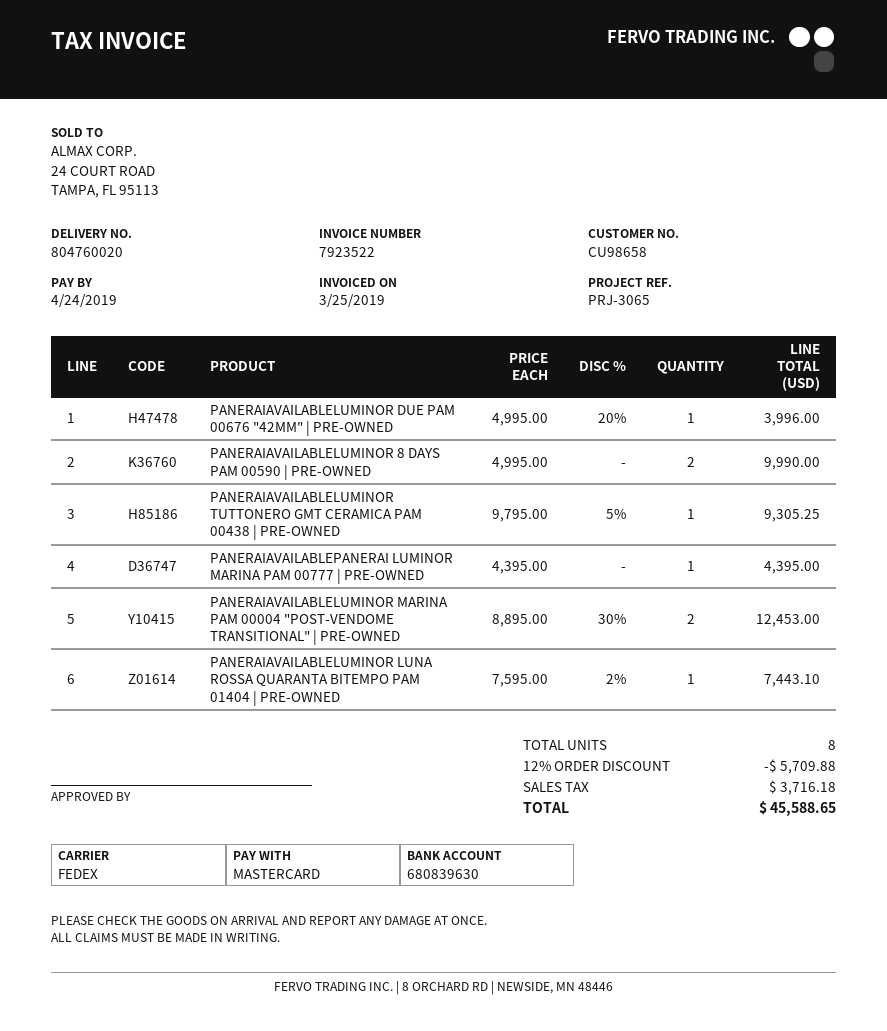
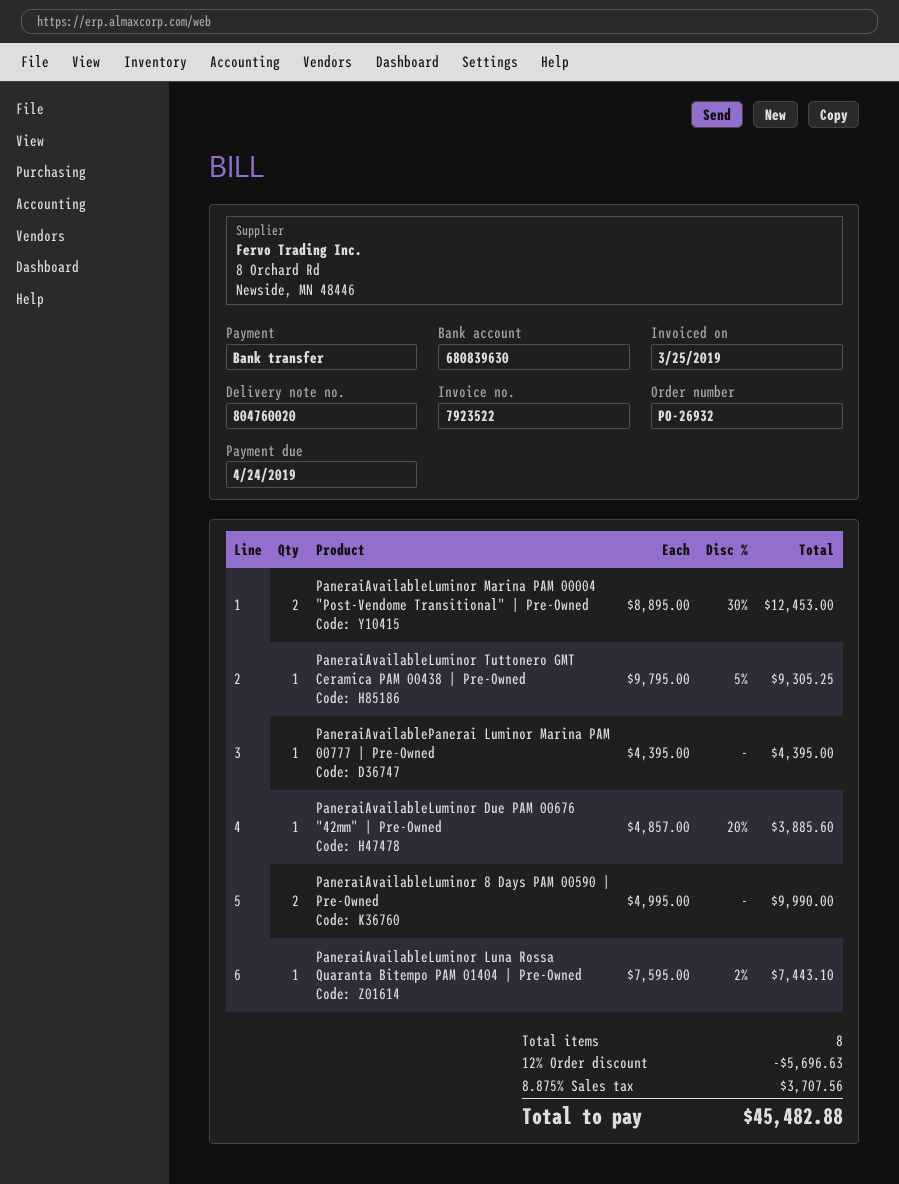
payment method: Mastercard -> bank transfer
PANERAIAVAILABLELUMINOR DUE PAM 00676 "42MM" | PRE-OWNED: 1 x 4995.00 - 20% = 3996.00 -> 1 x 4857.00 - 20% = 3885.60
discount: 12% = 5709.88 -> 12% = 5696.63
tax: 3716.18 -> 3707.56
total: 45588.65 -> 45482.88

